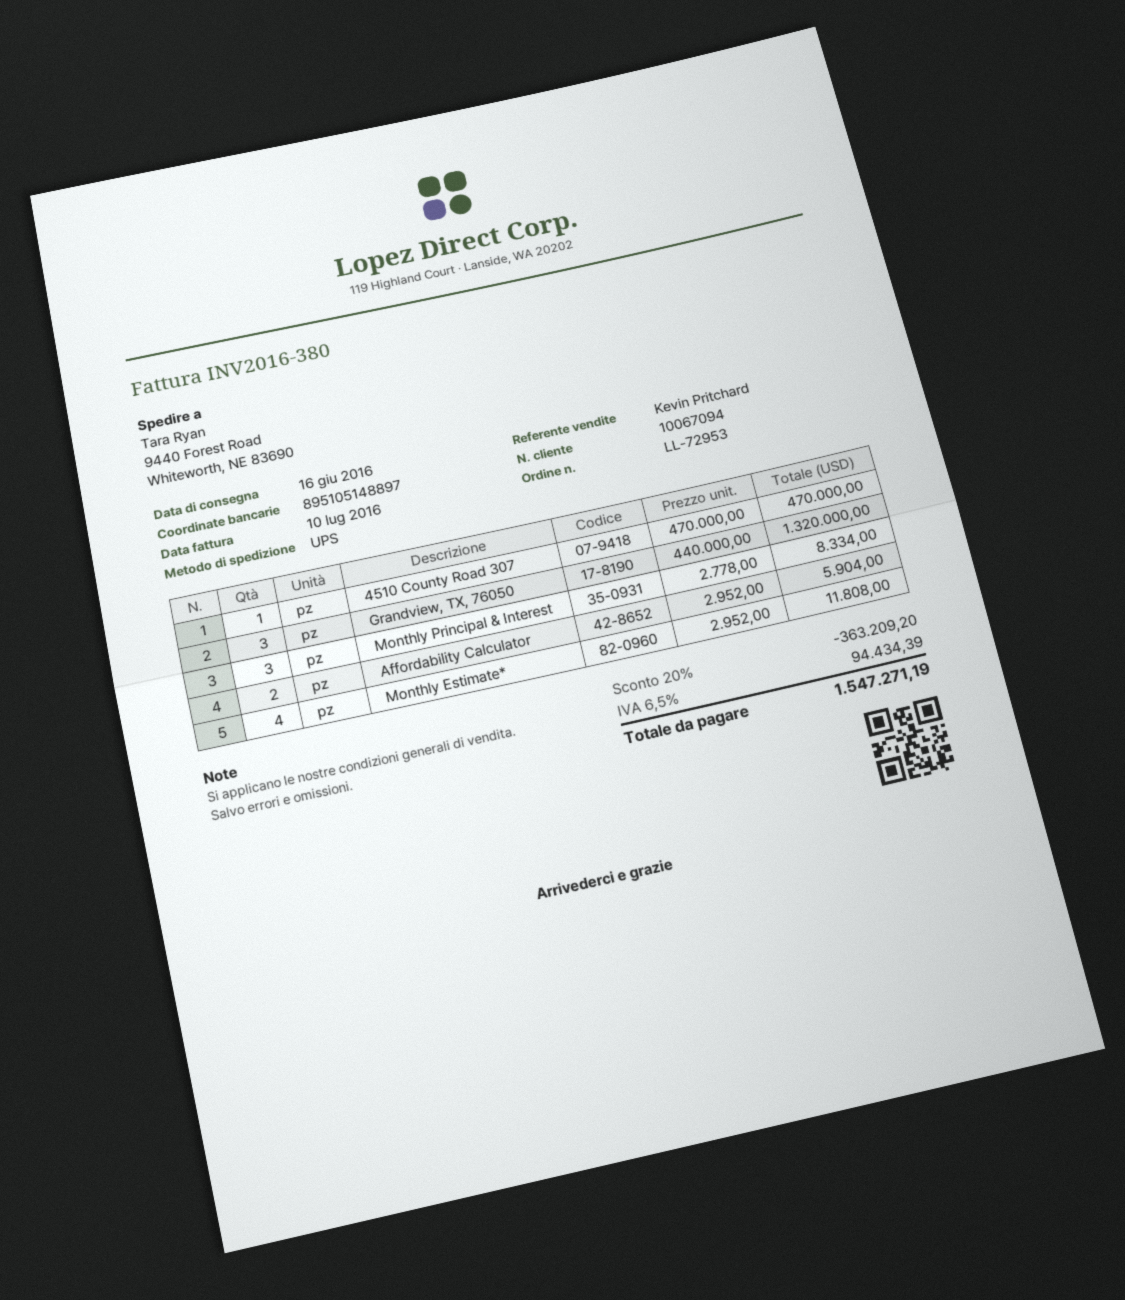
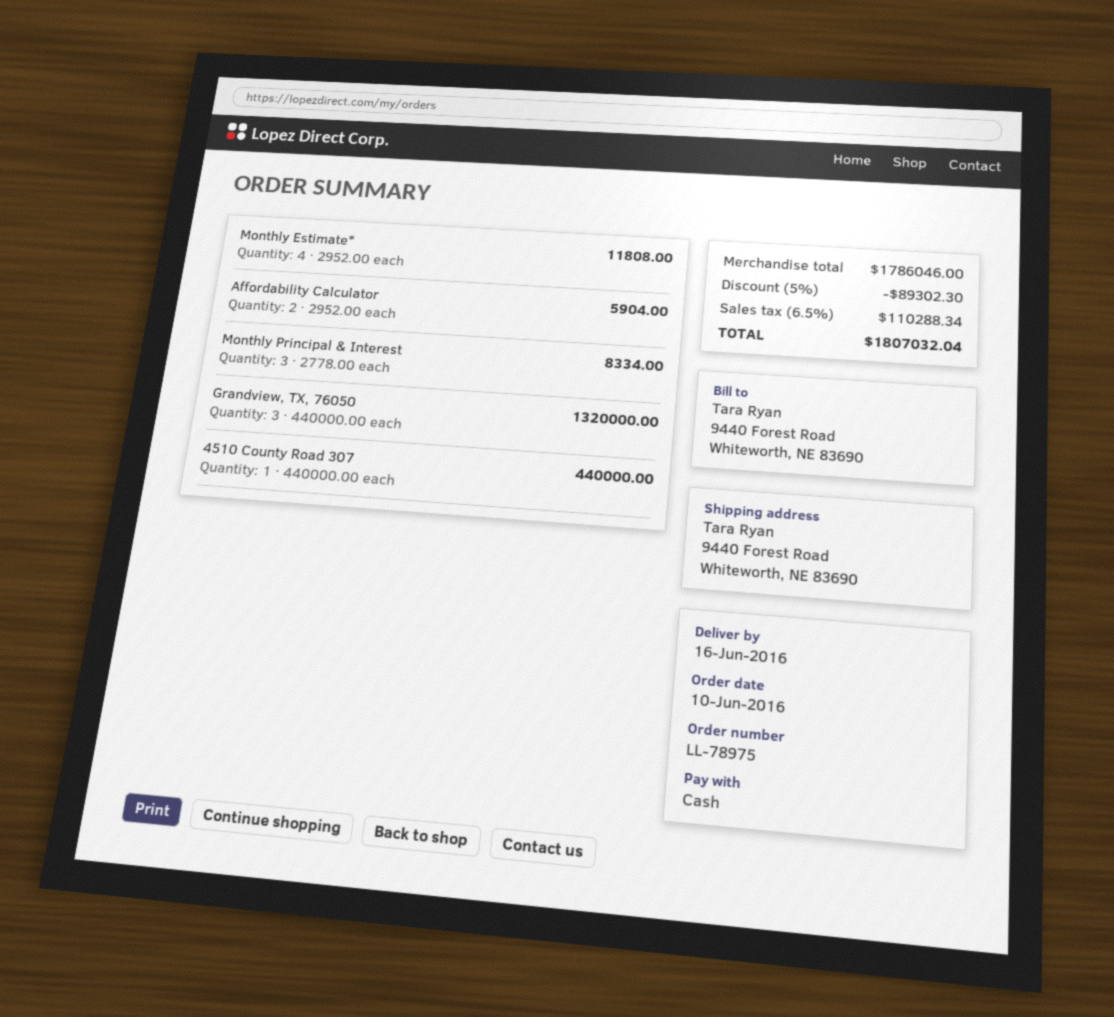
order number: LL-72953 -> LL-78975
4510 County Road 307: 1 x 470000.00 = 470000.00 -> 1 x 440000.00 = 440000.00
discount: 20% = 363209.20 -> 5% = 89302.30
tax: 6.5% = 94434.39 -> 6.5% = 110288.34
total: 1547271.19 -> 1807032.04

